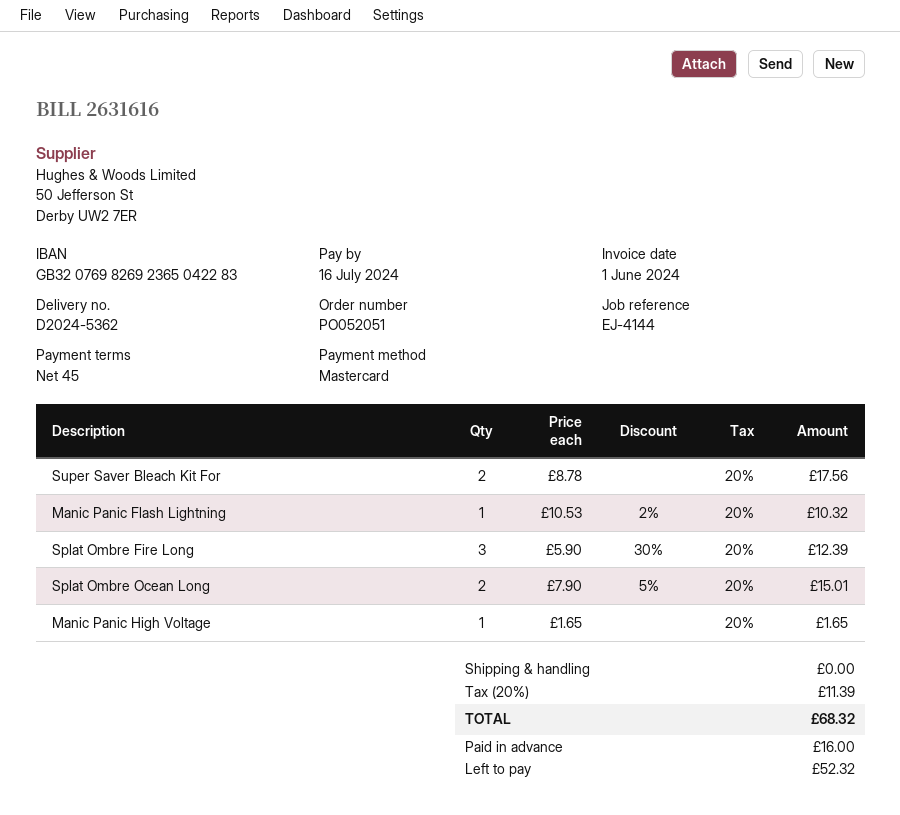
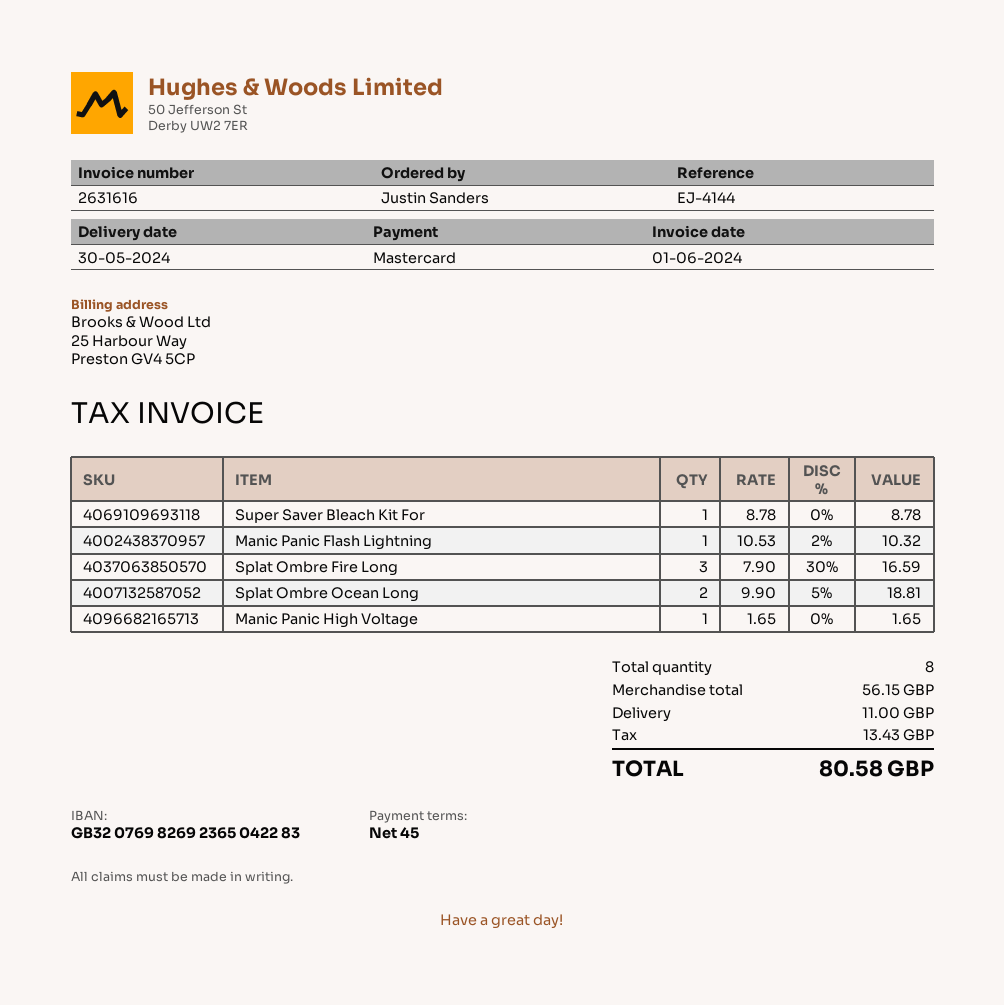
Super Saver Bleach Kit For: 2 x 8.78 = 17.56 -> 1 x 8.78 = 8.78
Splat Ombre Fire Long: 3 x 5.90 - 30% = 12.39 -> 3 x 7.90 - 30% = 16.59
Splat Ombre Ocean Long: 2 x 7.90 - 5% = 15.01 -> 2 x 9.90 - 5% = 18.81
shipping: 0.00 -> 11.00
tax: 11.39 -> 13.43
total: 68.32 -> 80.58

